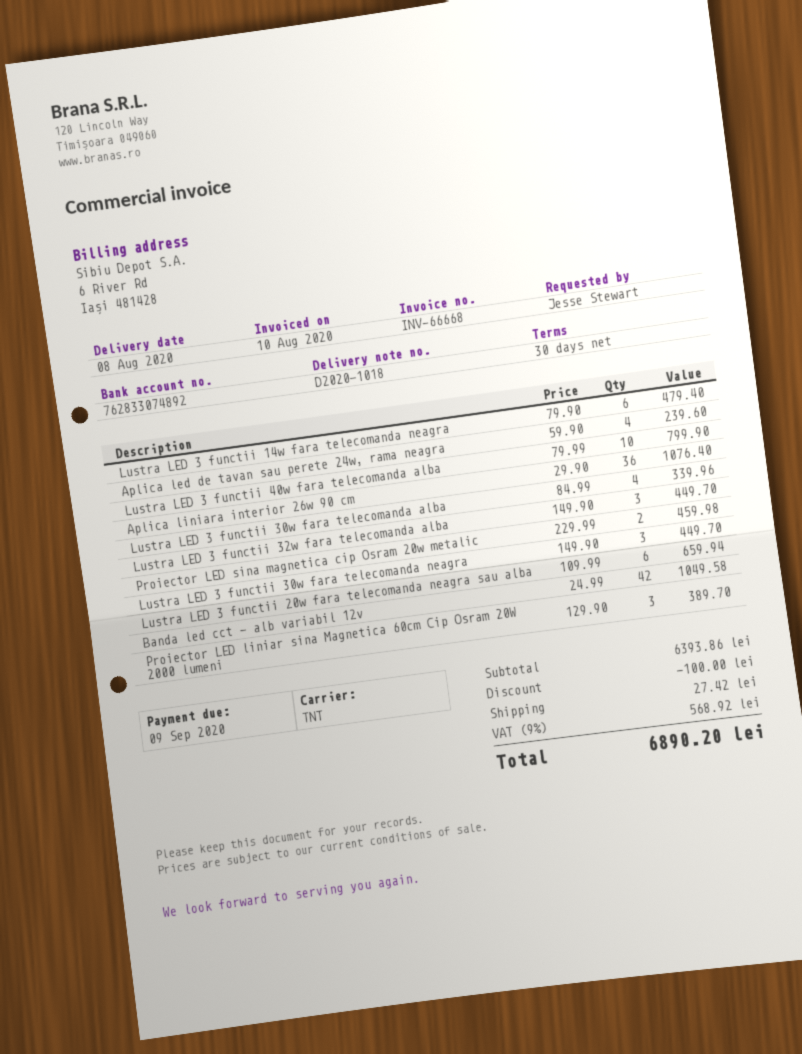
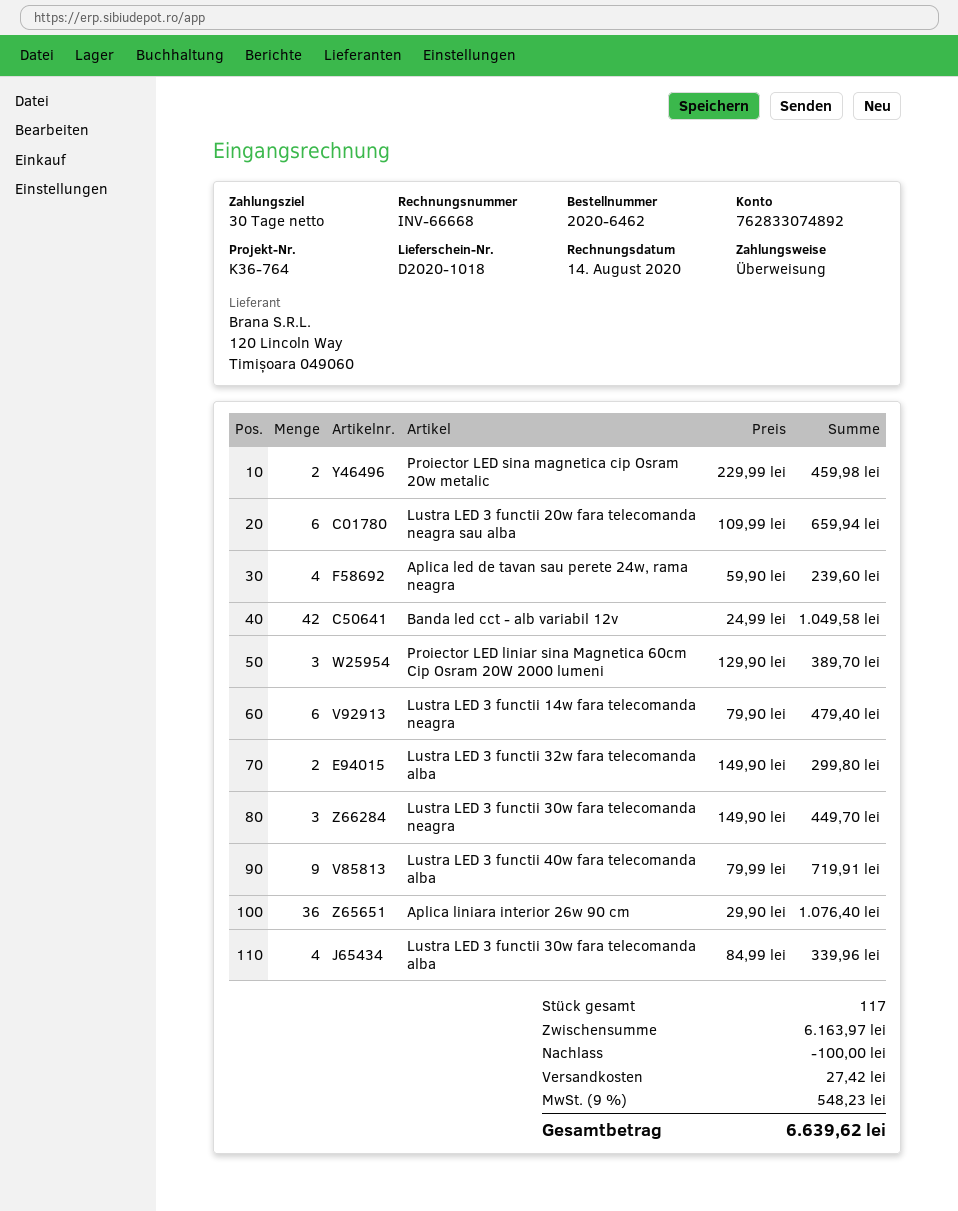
invoice date: 2020-08-10 -> 2020-08-14
Lustra LED 3 functii 40w fara telecomanda alba: 10 x 79.99 = 799.90 -> 9 x 79.99 = 719.91
Lustra LED 3 functii 32w fara telecomanda alba: 3 x 149.90 = 449.70 -> 2 x 149.90 = 299.80
subtotal: 6393.86 -> 6163.97
tax: 9% = 568.92 -> 9% = 548.23
total: 6890.20 -> 6639.62

